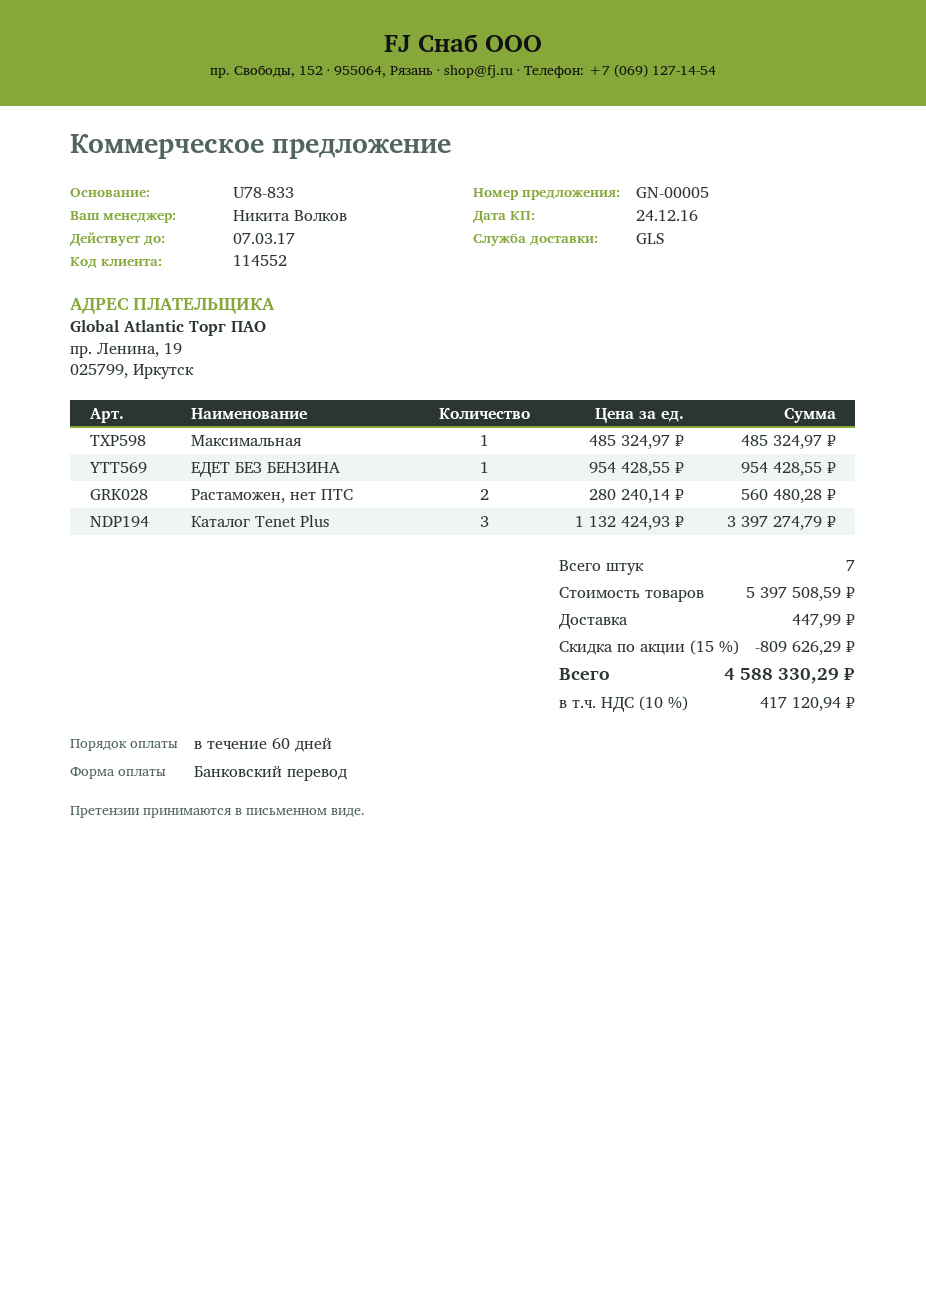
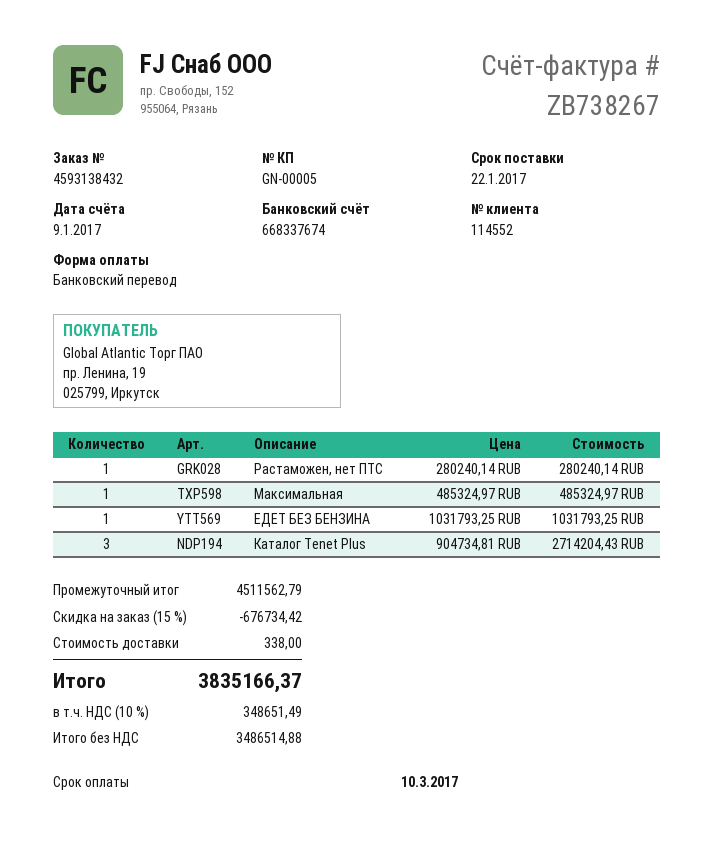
ЕДЕТ БЕЗ БЕНЗИНА: 1 x 954428.55 = 954428.55 -> 1 x 1031793.25 = 1031793.25
Растаможен, нет ПТС: 2 x 280240.14 = 560480.28 -> 1 x 280240.14 = 280240.14
Каталог Tenet Plus: 3 x 1132424.93 = 3397274.79 -> 3 x 904734.81 = 2714204.43
subtotal: 5397508.59 -> 4511562.79
discount: 15% = 809626.29 -> 15% = 676734.42
shipping: 447.99 -> 338.00
tax: 10% = 417120.94 -> 10% = 348651.49
total: 4588330.29 -> 3835166.37

